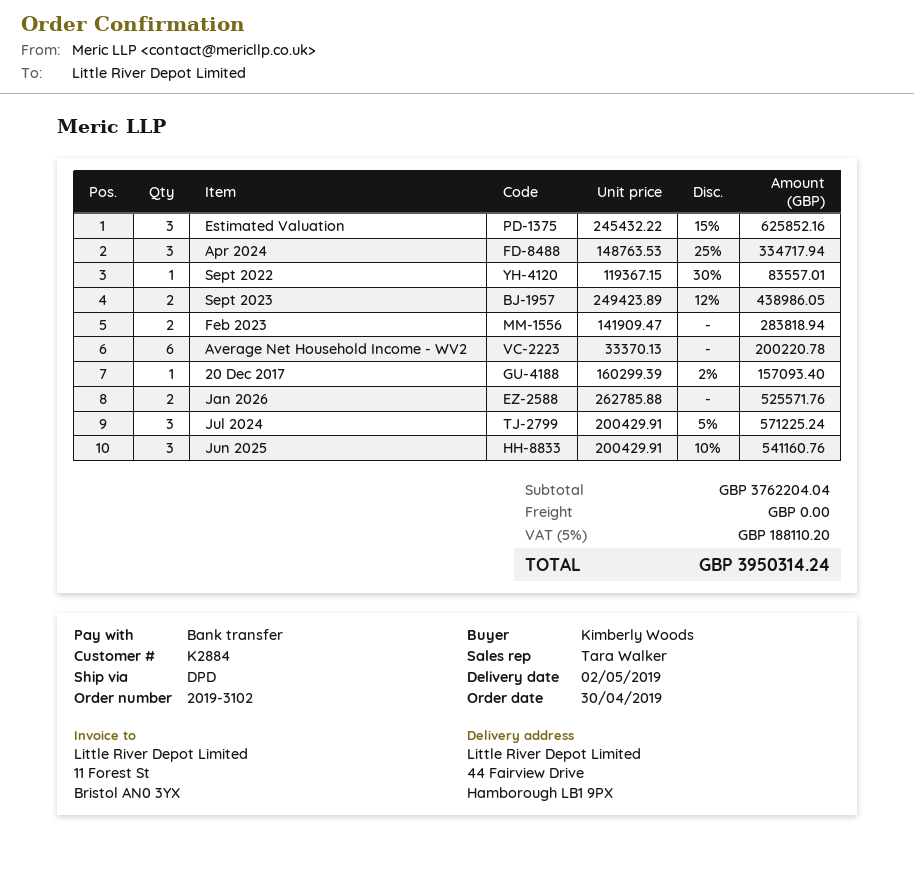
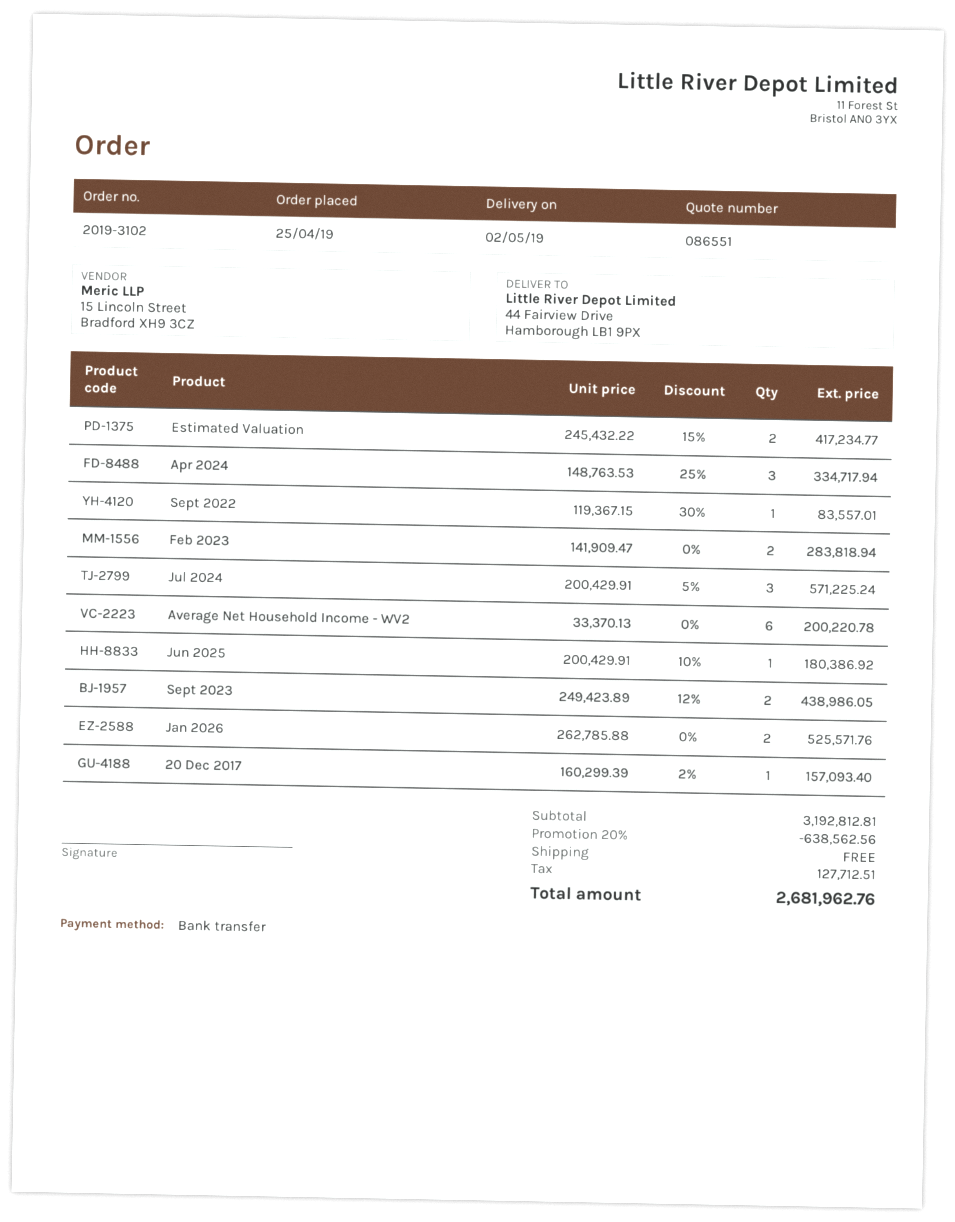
order date: 2019-04-30 -> 2019-04-25
Estimated Valuation: 3 x 245432.22 - 15% = 625852.16 -> 2 x 245432.22 - 15% = 417234.77
Jun 2025: 3 x 200429.91 - 10% = 541160.76 -> 1 x 200429.91 - 10% = 180386.92
subtotal: 3762204.04 -> 3192812.81
discount: none -> 20% = 638562.56
tax: 188110.20 -> 127712.51
total: 3950314.24 -> 2681962.76

